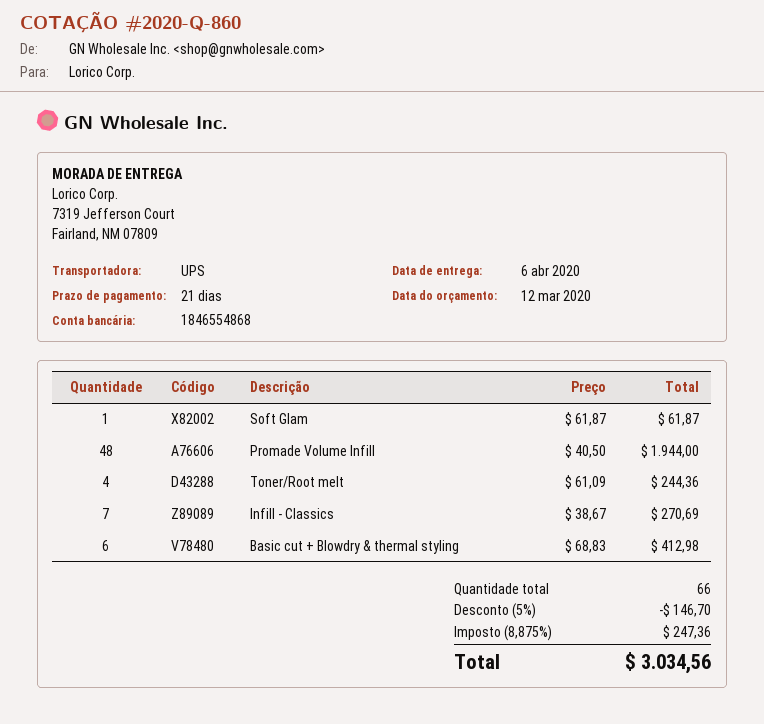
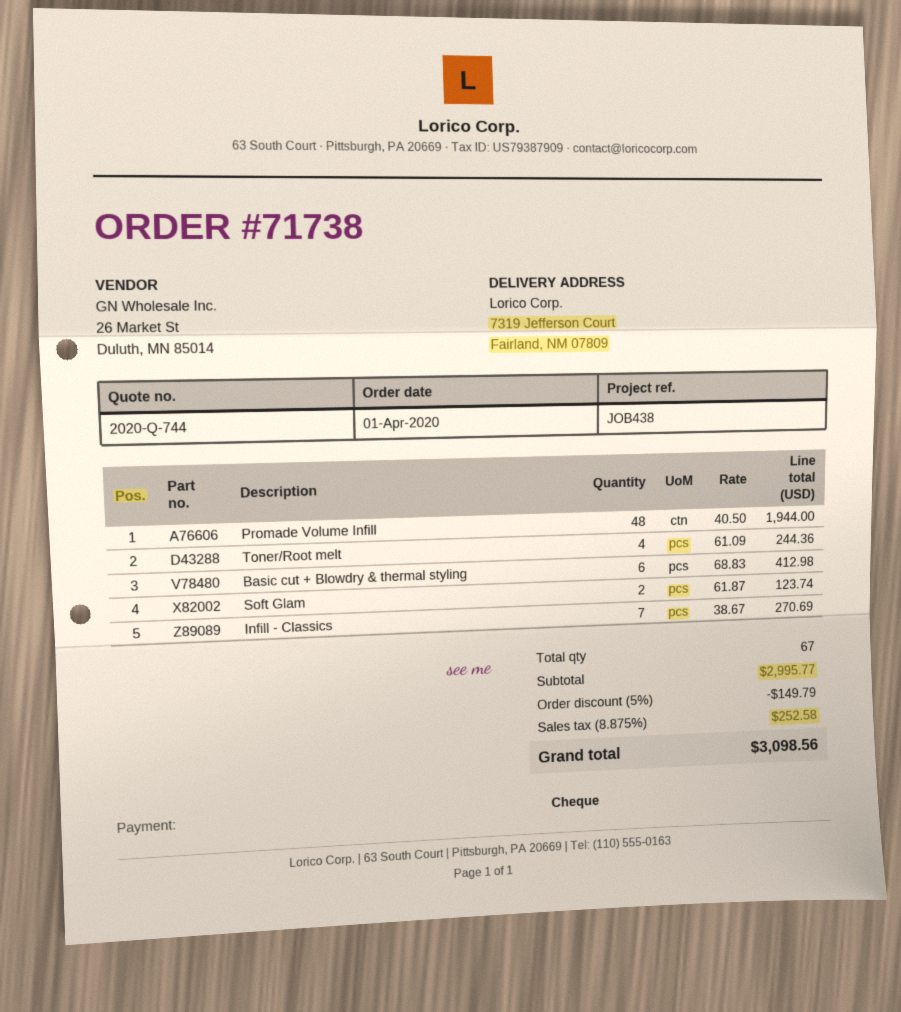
quote number: 2020-Q-860 -> 2020-Q-744
Soft Glam: 1 x 61.87 = 61.87 -> 2 x 61.87 = 123.74
total quantity: 66 -> 67
discount: 5% = 146.70 -> 5% = 149.79
tax: 8.875% = 247.36 -> 8.875% = 252.58
total: 3034.56 -> 3098.56

